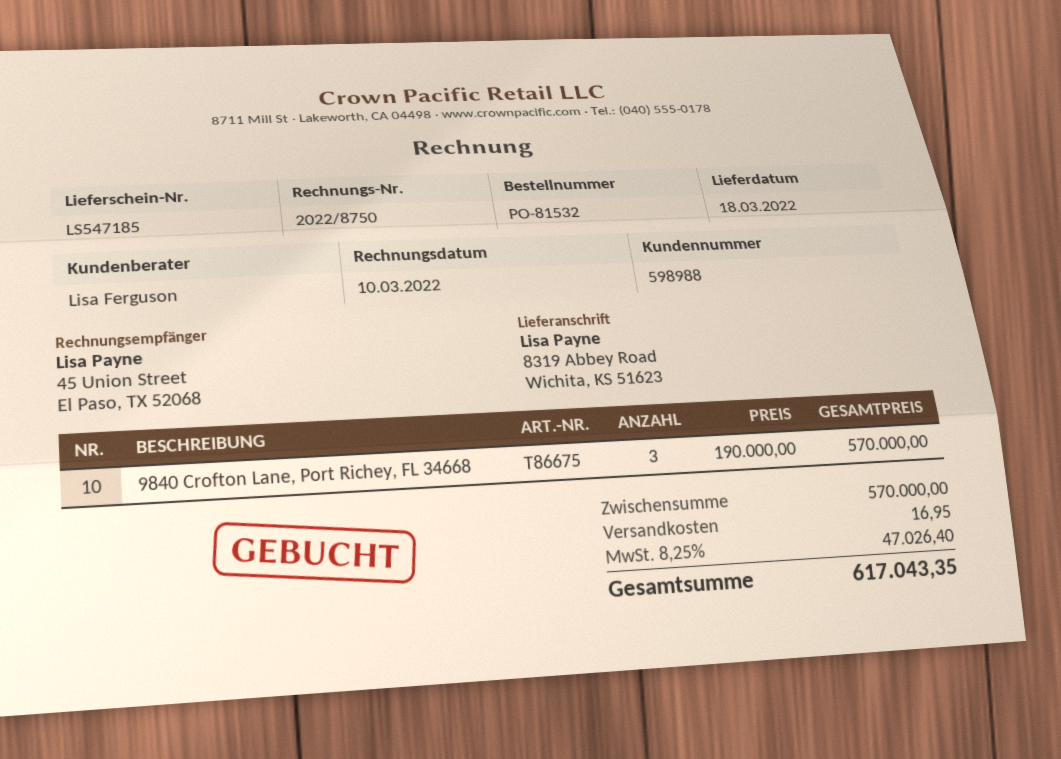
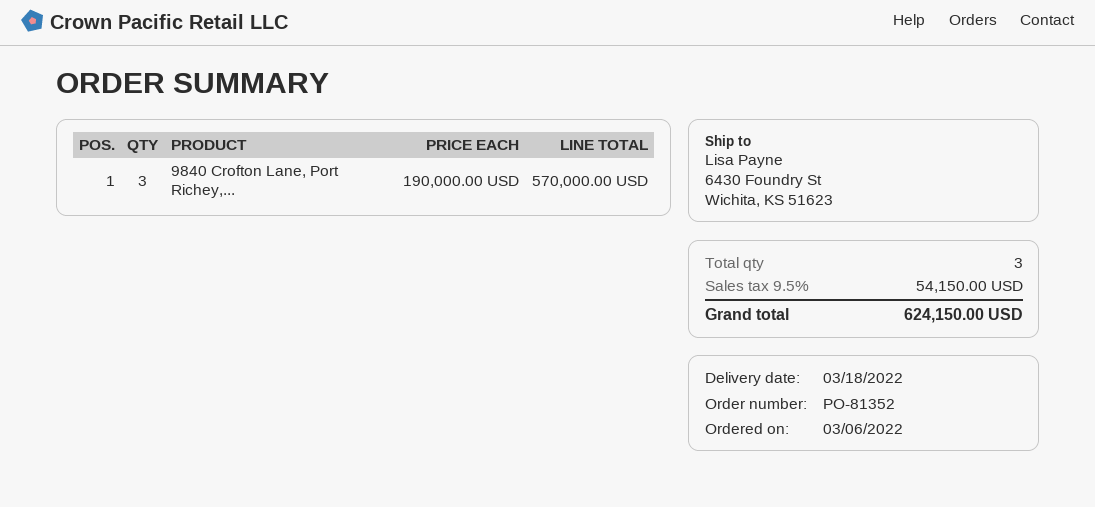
order number: PO-81532 -> PO-81352
ship to: 8319 Abbey Road, Wichita, KS 51623 -> 6430 Foundry St, Wichita, KS 51623
shipping: 16.95 -> none
tax: 8.25% = 47026.40 -> 9.5% = 54150.00
total: 617043.35 -> 624150.00

